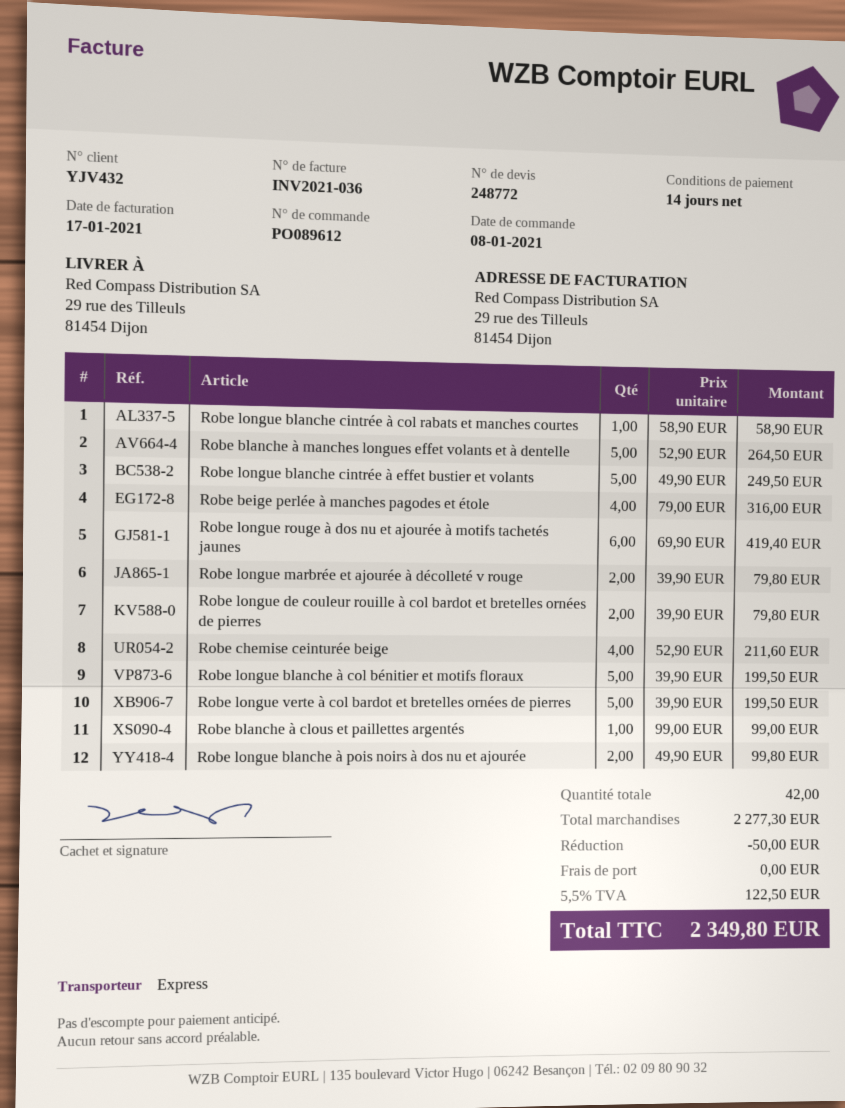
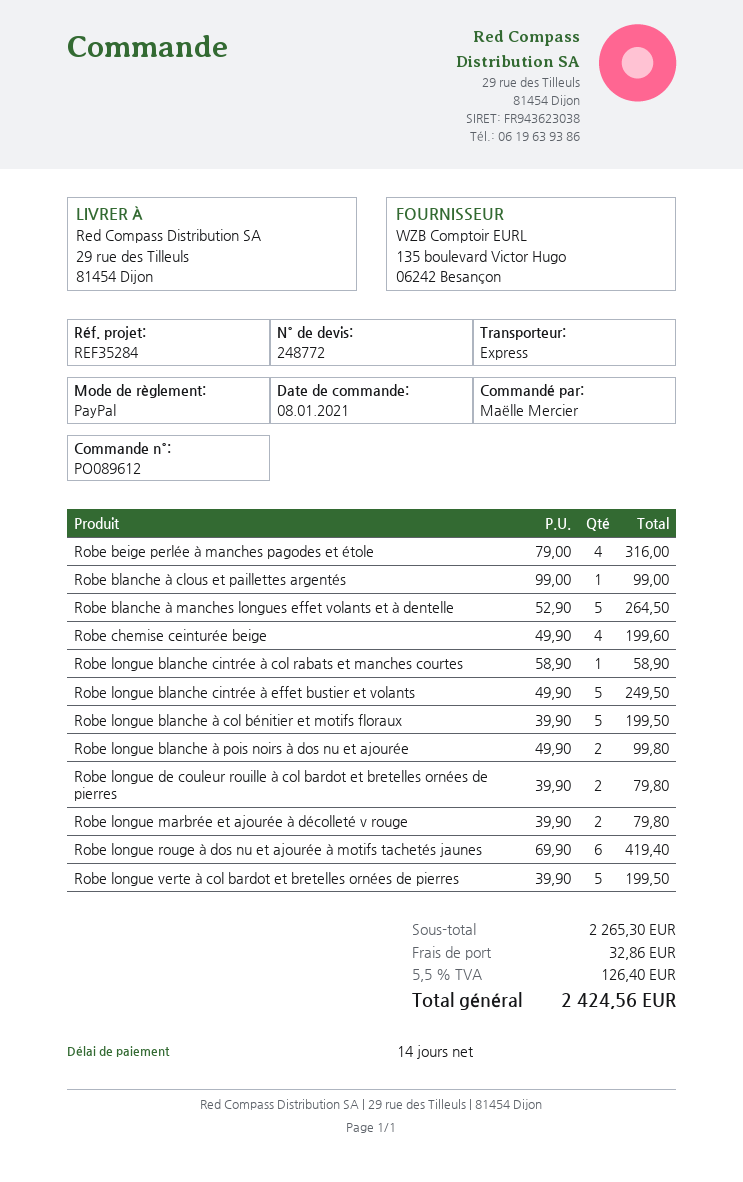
Robe chemise ceinturée beige: 4 x 52.90 = 211.60 -> 4 x 49.90 = 199.60
subtotal: 2277.30 -> 2265.30
discount: 50.00 -> none
shipping: 0.00 -> 32.86
tax: 5.5% = 122.50 -> 5.5% = 126.40
total: 2349.80 -> 2424.56

